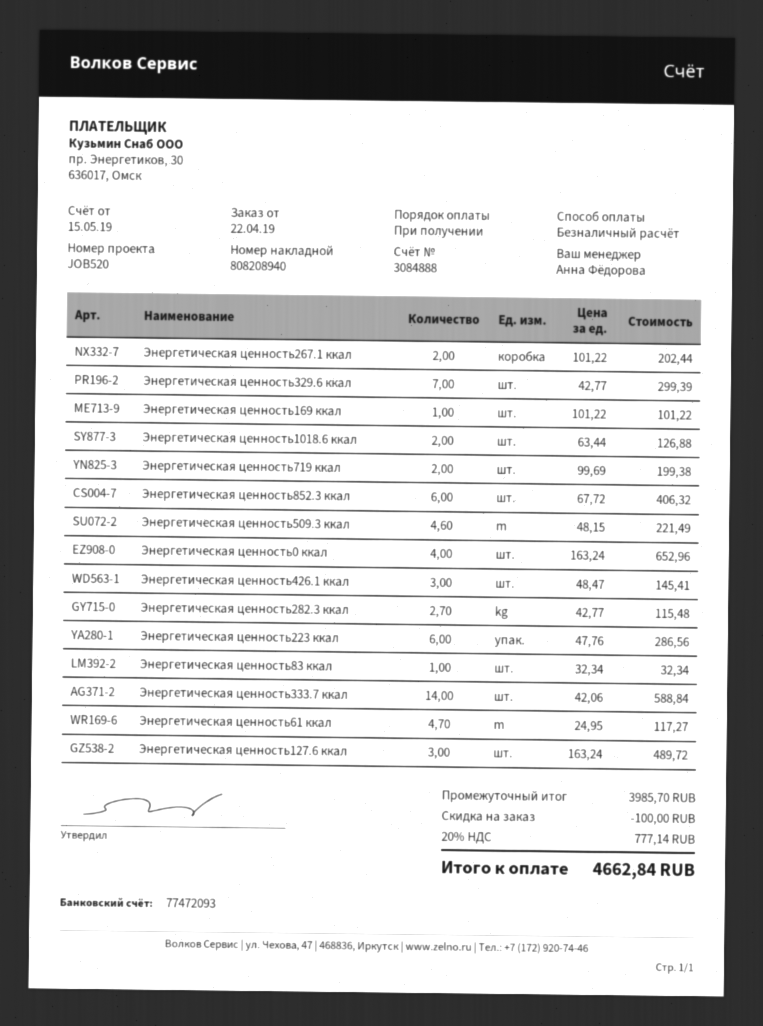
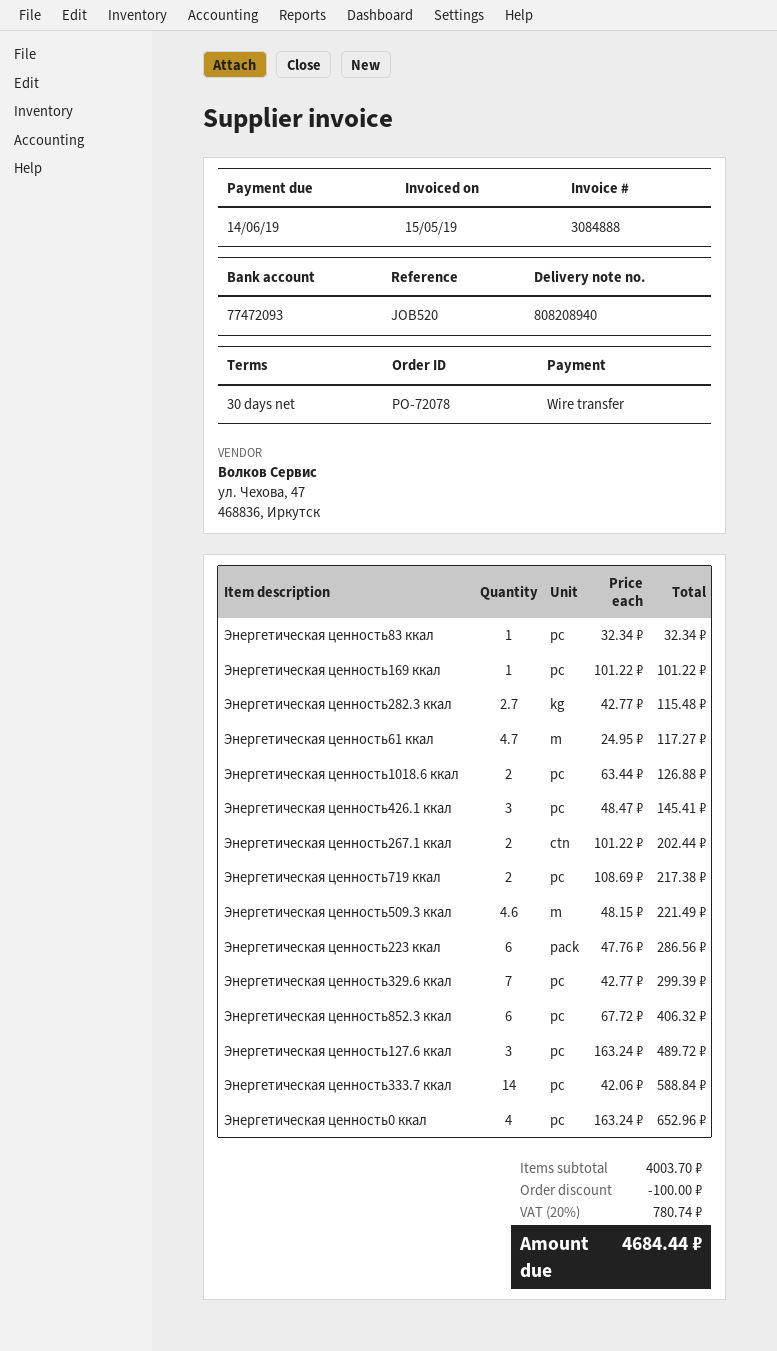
payment terms: on receipt -> 30 days
Энергетическая ценность719 ккал: 2 x 99.69 = 199.38 -> 2 x 108.69 = 217.38
subtotal: 3985.70 -> 4003.70
tax: 20% = 777.14 -> 20% = 780.74
total: 4662.84 -> 4684.44

